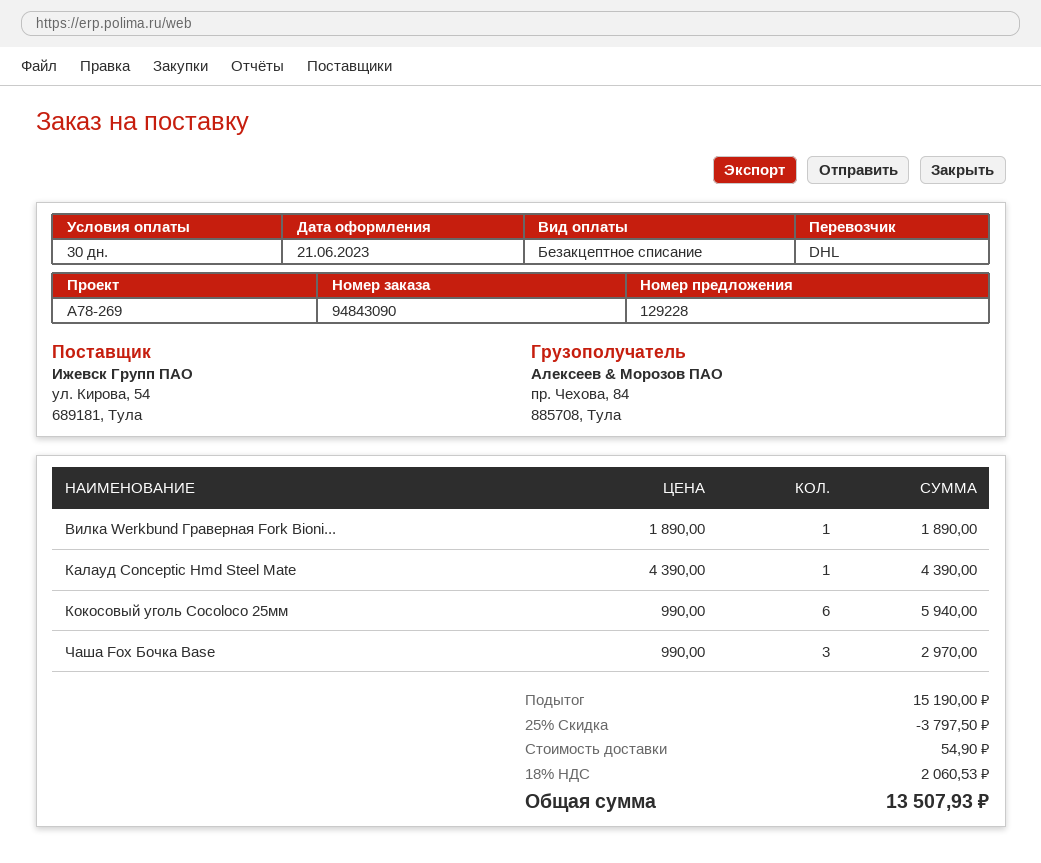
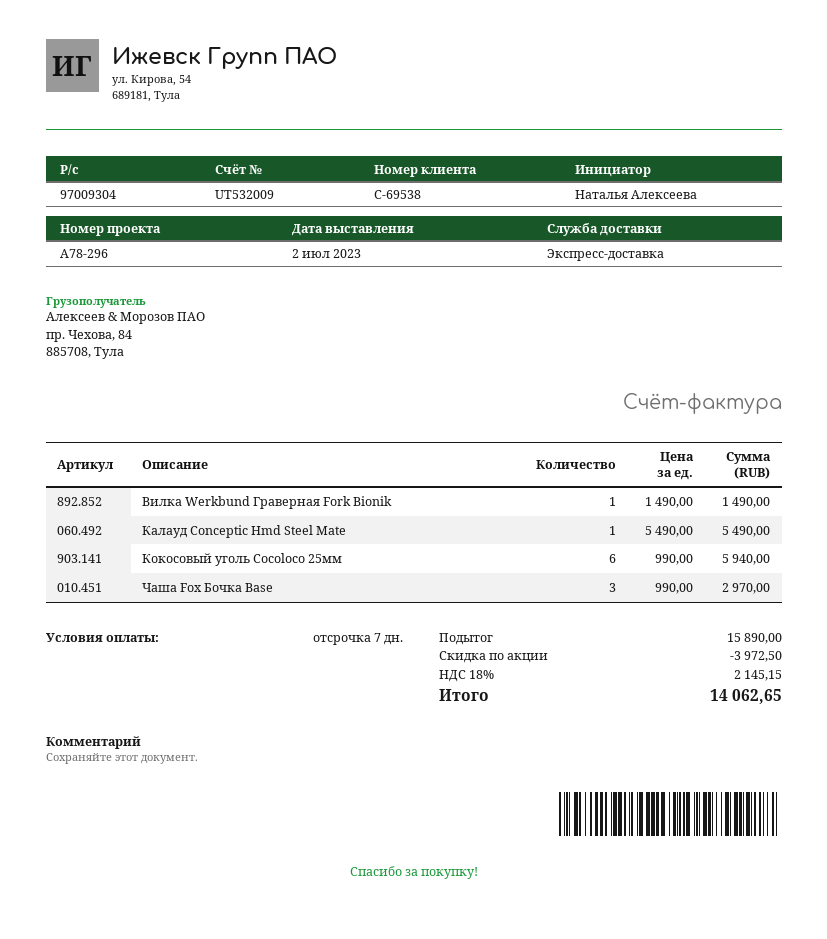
payment terms: 30 days -> 7 days
reference: A78-269 -> A78-296
shipping method: DHL -> express
Вилка Werkbund Граверная Fork Bioni...: 1 x 1890.00 = 1890.00 -> 1 x 1490.00 = 1490.00
Калауд Conceptic Hmd Steel Mate: 1 x 4390.00 = 4390.00 -> 1 x 5490.00 = 5490.00
subtotal: 15190.00 -> 15890.00
discount: 3797.50 -> 3972.50
shipping: 54.90 -> none
tax: 18% = 2060.53 -> 18% = 2145.15
total: 13507.93 -> 14062.65

